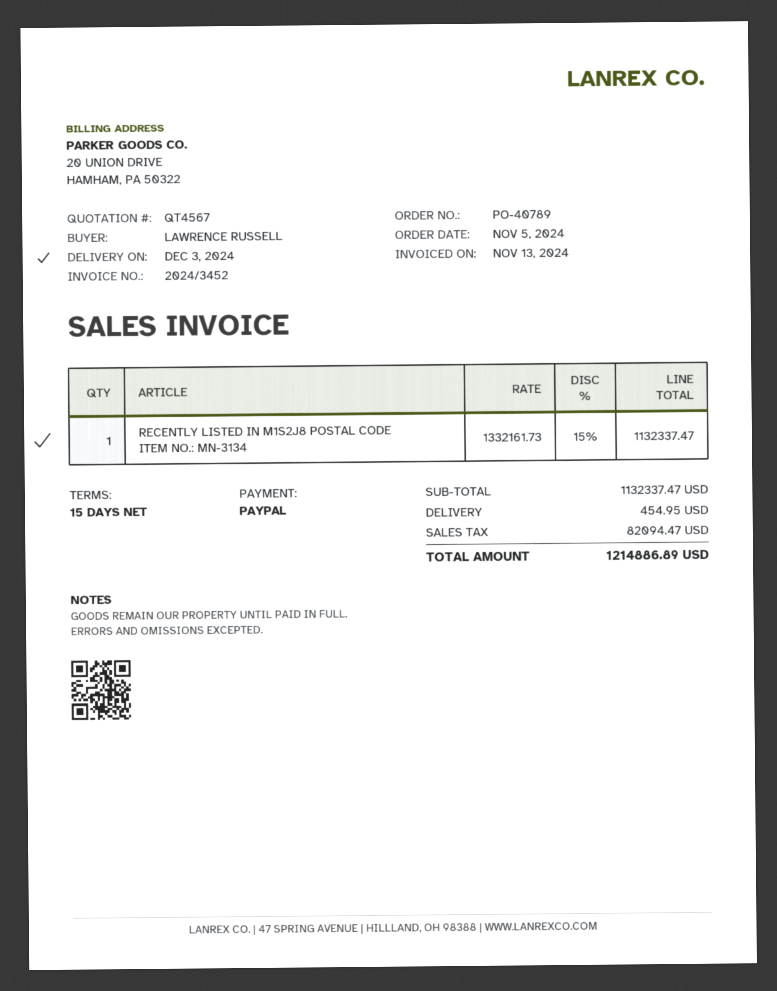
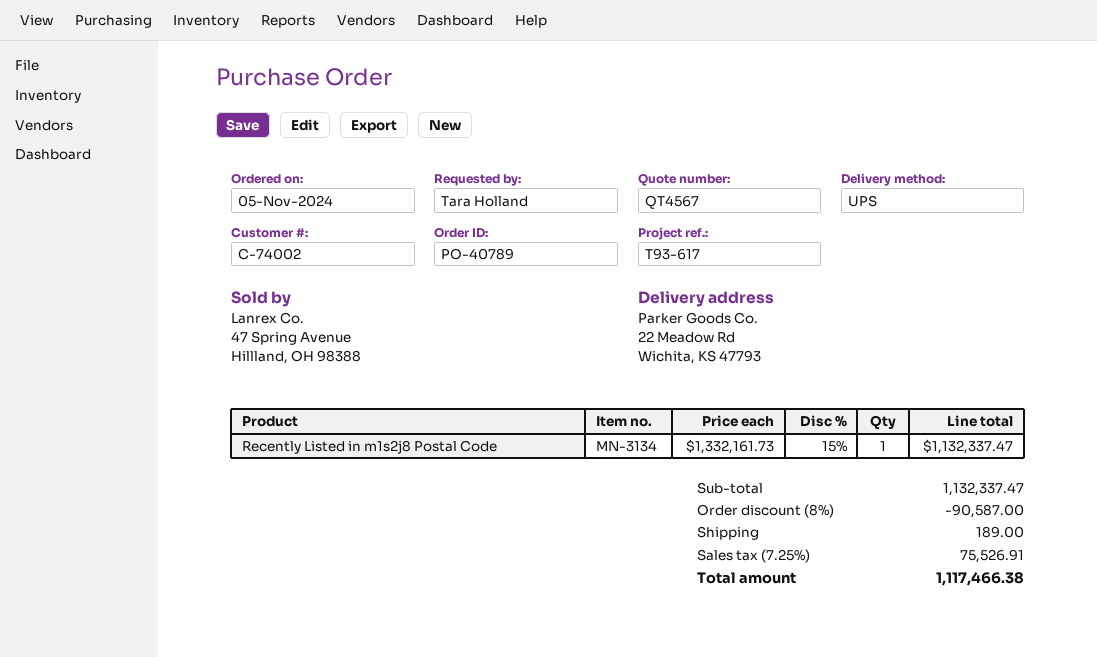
ordered by: LAWRENCE RUSSELL -> Tara Holland
discount: none -> 8% = 90587.00
shipping: 454.95 -> 189.00
tax: 82094.47 -> 75526.91
total: 1214886.89 -> 1117466.38

